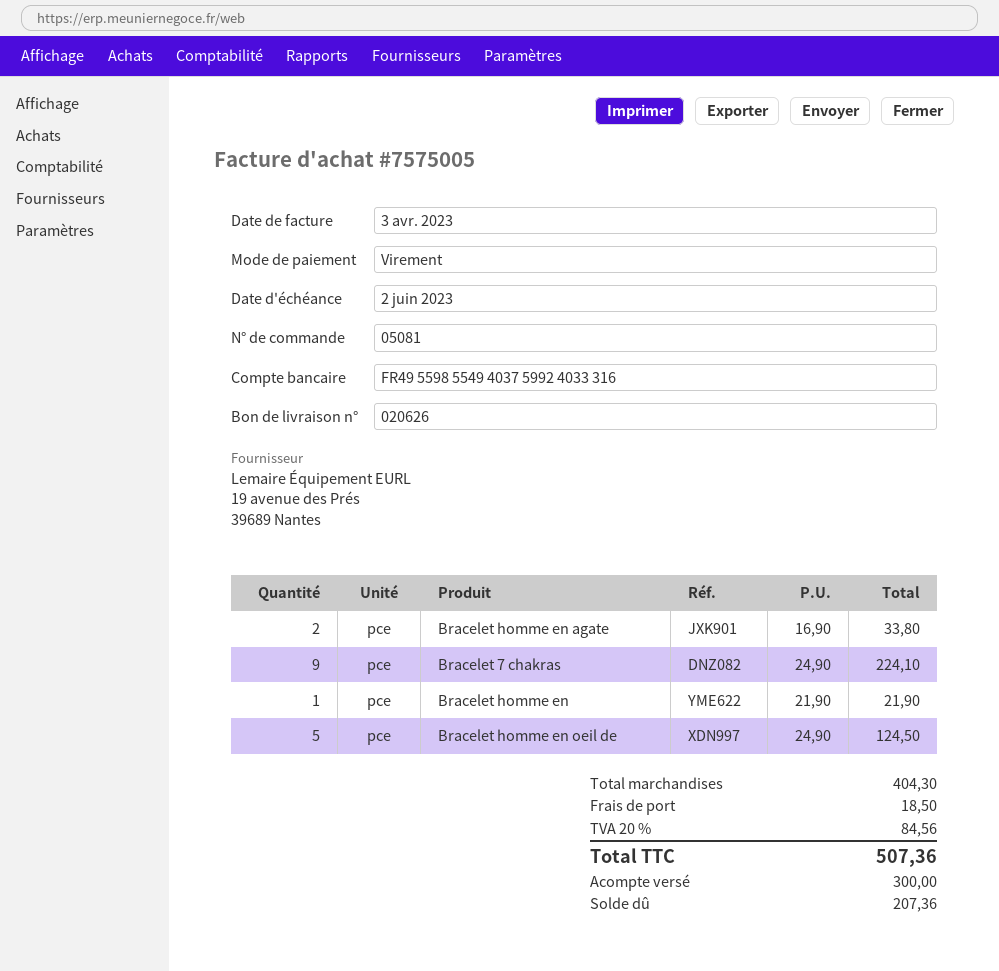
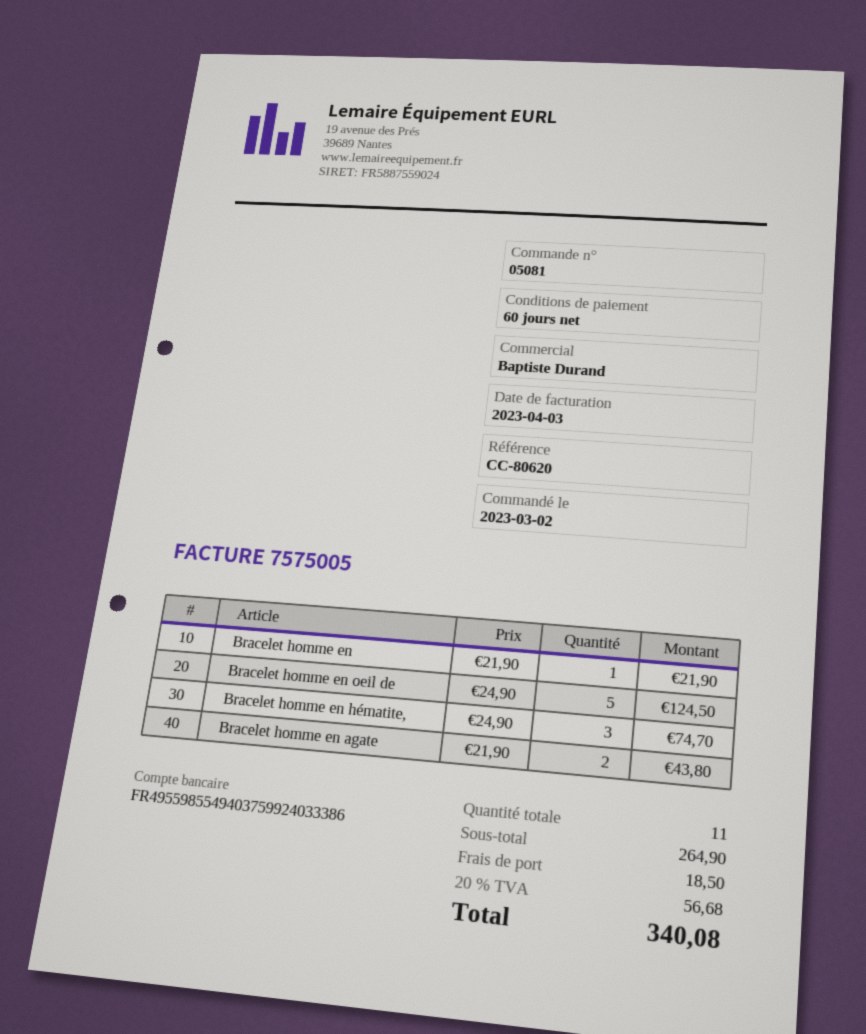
bank account: FR4955985549403759924033316 -> FR4955985549403759924033386
Bracelet homme en agate: 2 x 16.90 = 33.80 -> 2 x 21.90 = 43.80
Bracelet 7 chakras: 9 x 24.90 = 224.10 -> none
Bracelet homme en hématite,: none -> 3 x 24.90 = 74.70
subtotal: 404.30 -> 264.90
tax: 20% = 84.56 -> 20% = 56.68
total: 507.36 -> 340.08

